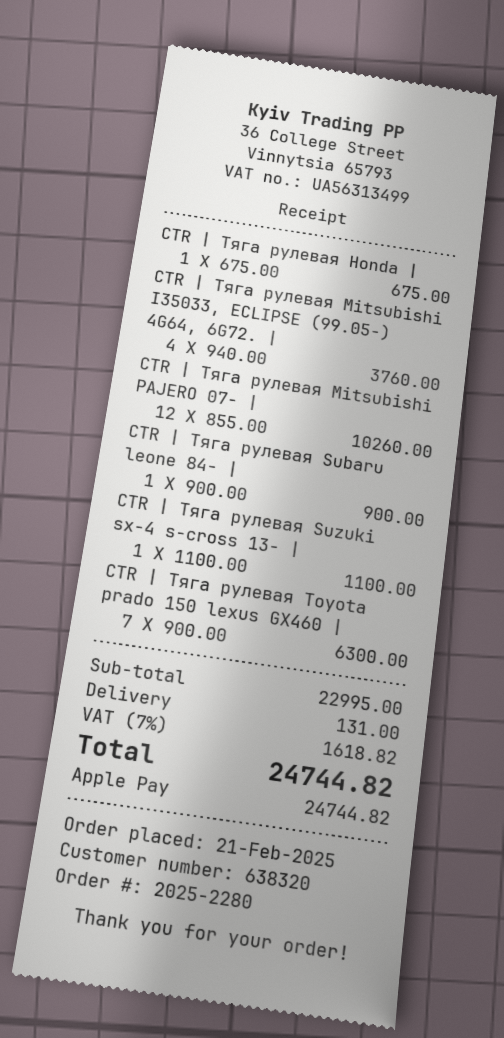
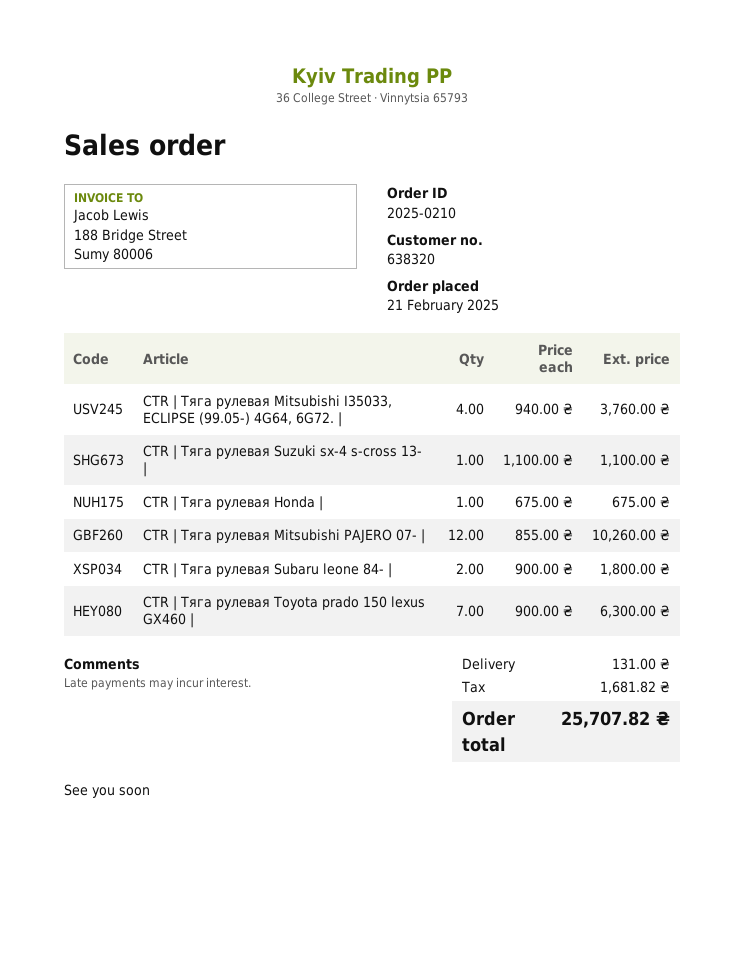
order number: 2025-2280 -> 2025-0210
CTR | Тяга рулевая Subaru leone 84- |: 1 x 900.00 = 900.00 -> 2 x 900.00 = 1800.00
tax: 1618.82 -> 1681.82
total: 24744.82 -> 25707.82

